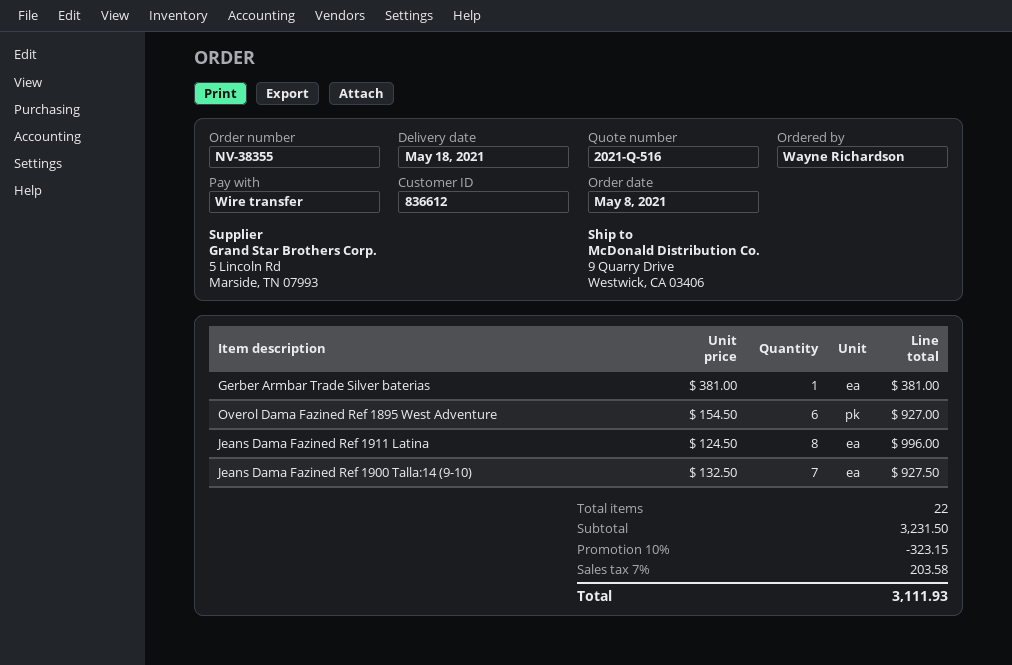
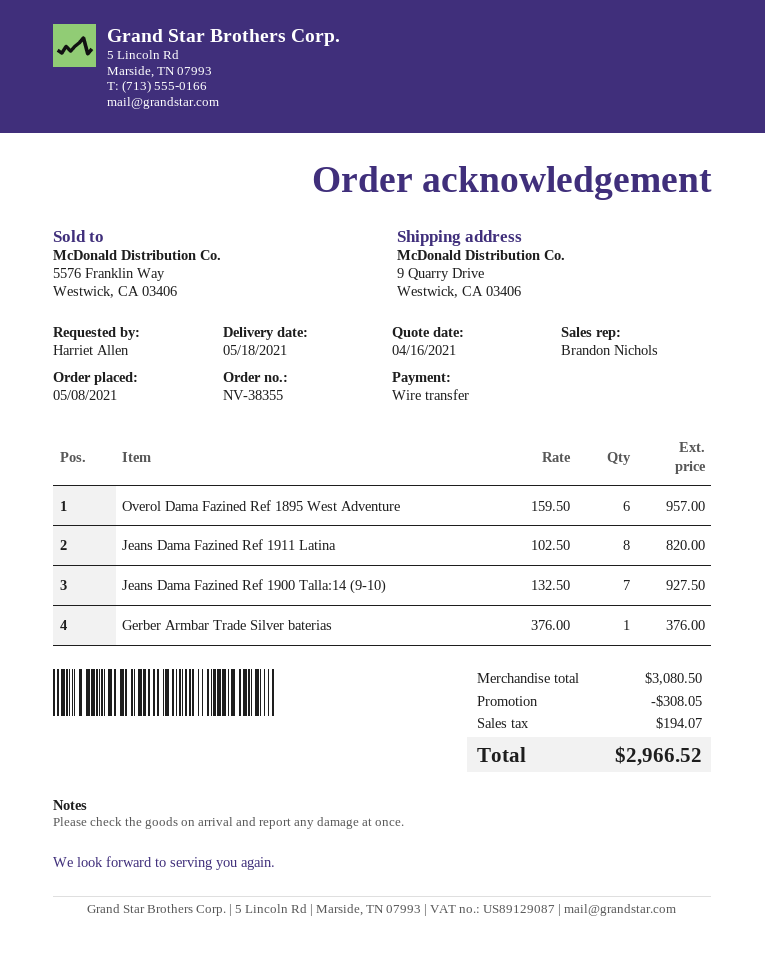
ordered by: Wayne Richardson -> Harriet Allen
Gerber Armbar Trade Silver baterias: 1 x 381.00 = 381.00 -> 1 x 376.00 = 376.00
Overol Dama Fazined Ref 1895 West Adventure: 6 x 154.50 = 927.00 -> 6 x 159.50 = 957.00
Jeans Dama Fazined Ref 1911 Latina: 8 x 124.50 = 996.00 -> 8 x 102.50 = 820.00
subtotal: 3231.50 -> 3080.50
discount: 323.15 -> 308.05
tax: 203.58 -> 194.07
total: 3111.93 -> 2966.52

